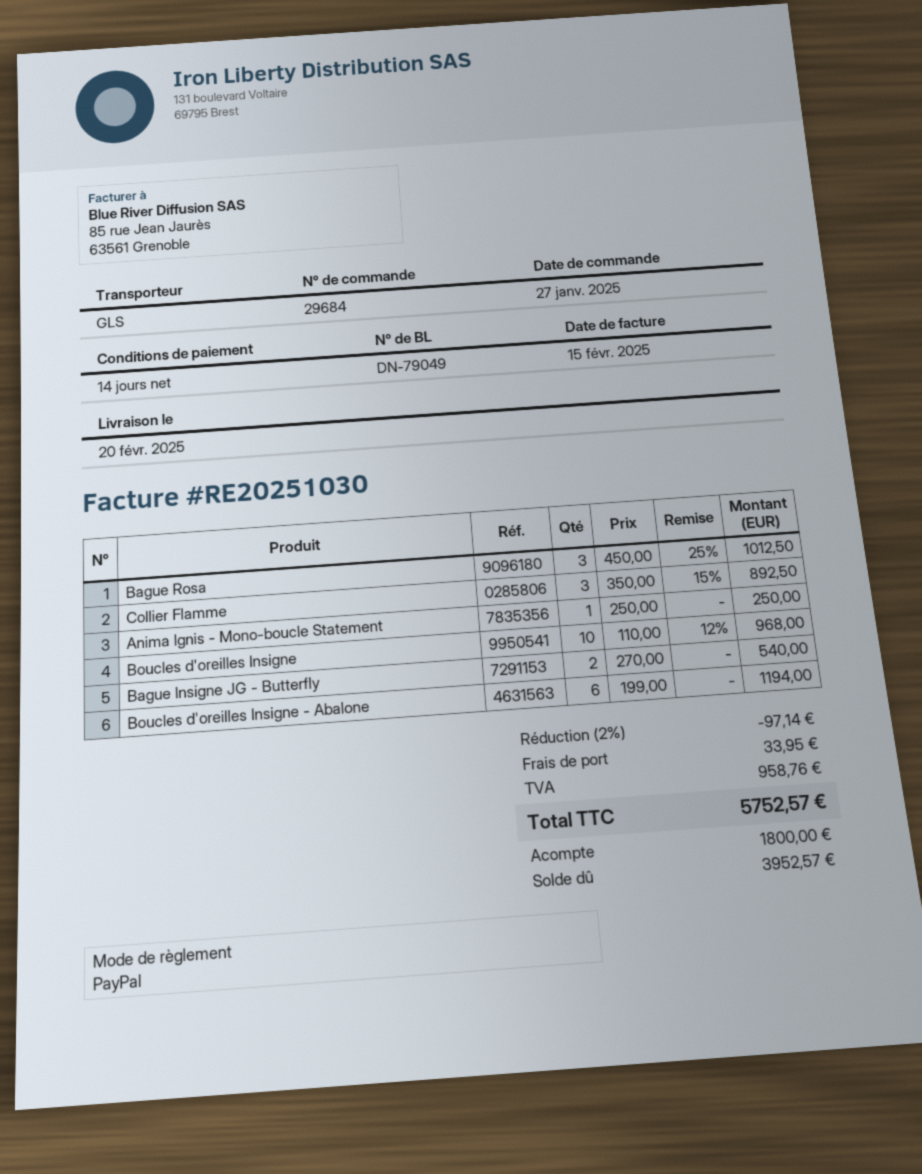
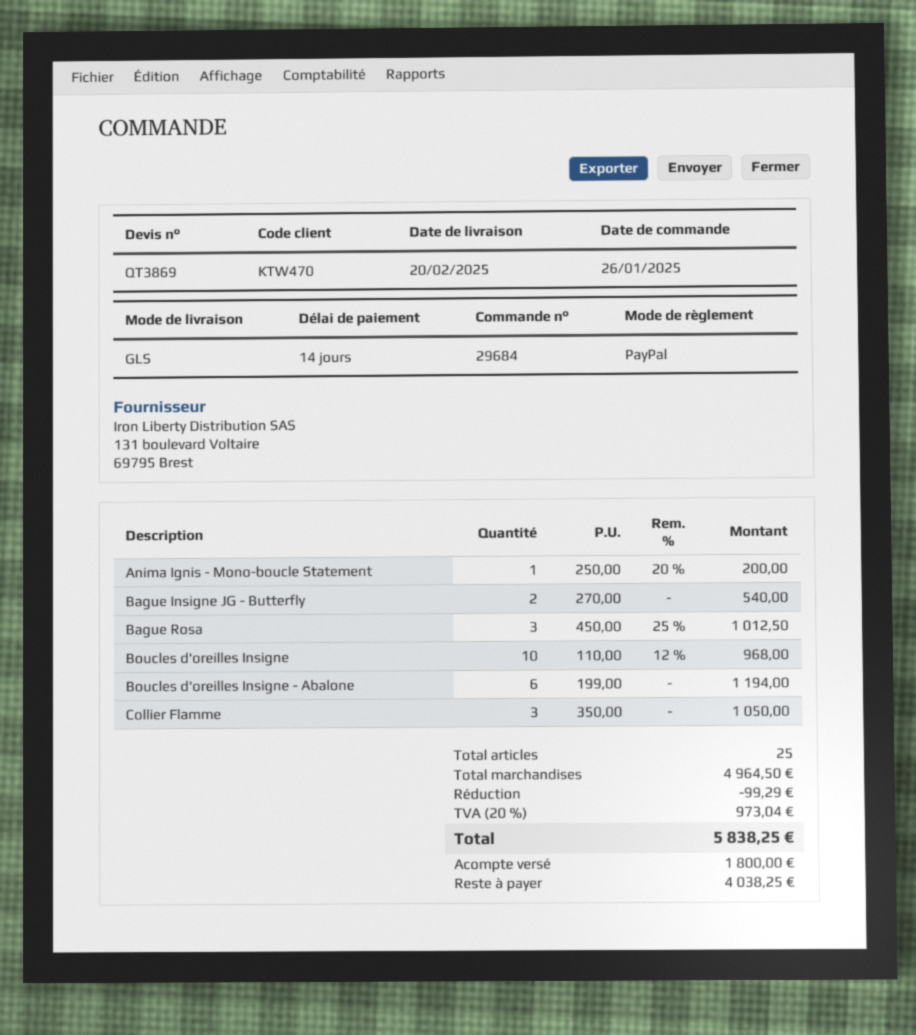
order date: 2025-01-27 -> 2025-01-26
Collier Flamme: 3 x 350.00 - 15% = 892.50 -> 3 x 350.00 = 1050.00
Anima Ignis - Mono-boucle Statement: 1 x 250.00 = 250.00 -> 1 x 250.00 - 20% = 200.00
discount: 97.14 -> 99.29
shipping: 33.95 -> none
tax: 958.76 -> 973.04
total: 5752.57 -> 5838.25
balance: 3952.57 -> 4038.25

